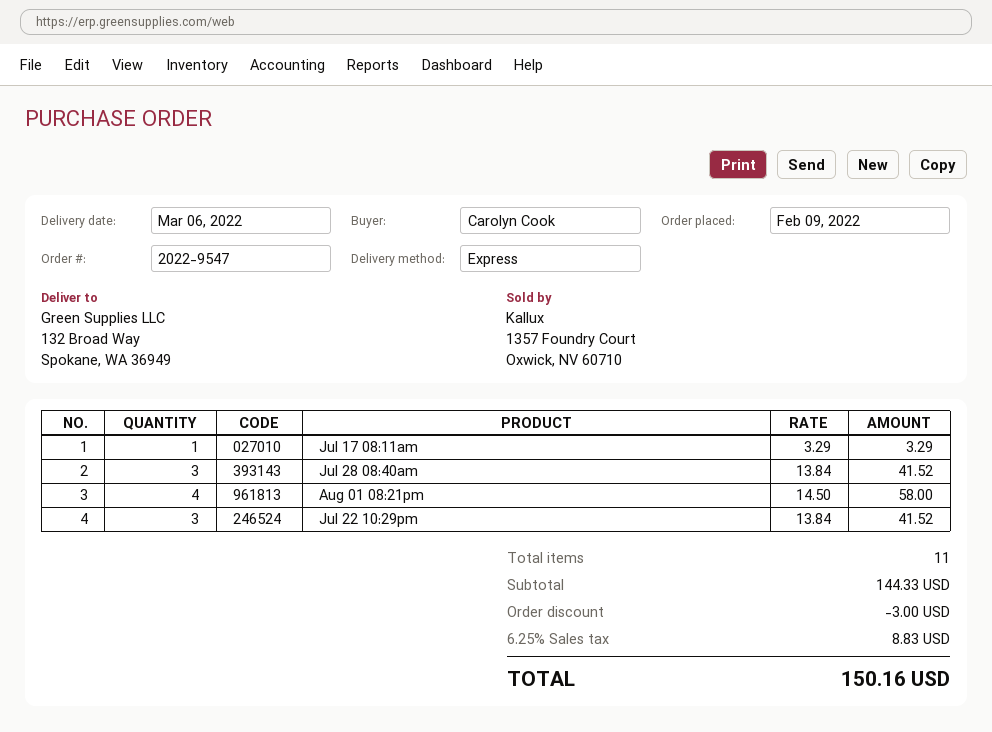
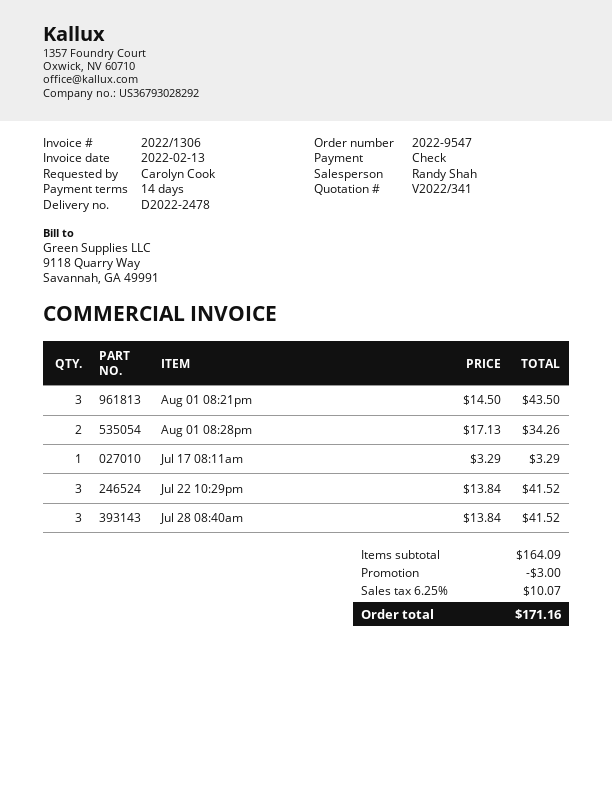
Aug 01 08:21pm: 4 x 14.50 = 58.00 -> 3 x 14.50 = 43.50
Aug 01 08:28pm: none -> 2 x 17.13 = 34.26
subtotal: 144.33 -> 164.09
tax: 6.25% = 8.83 -> 6.25% = 10.07
total: 150.16 -> 171.16

